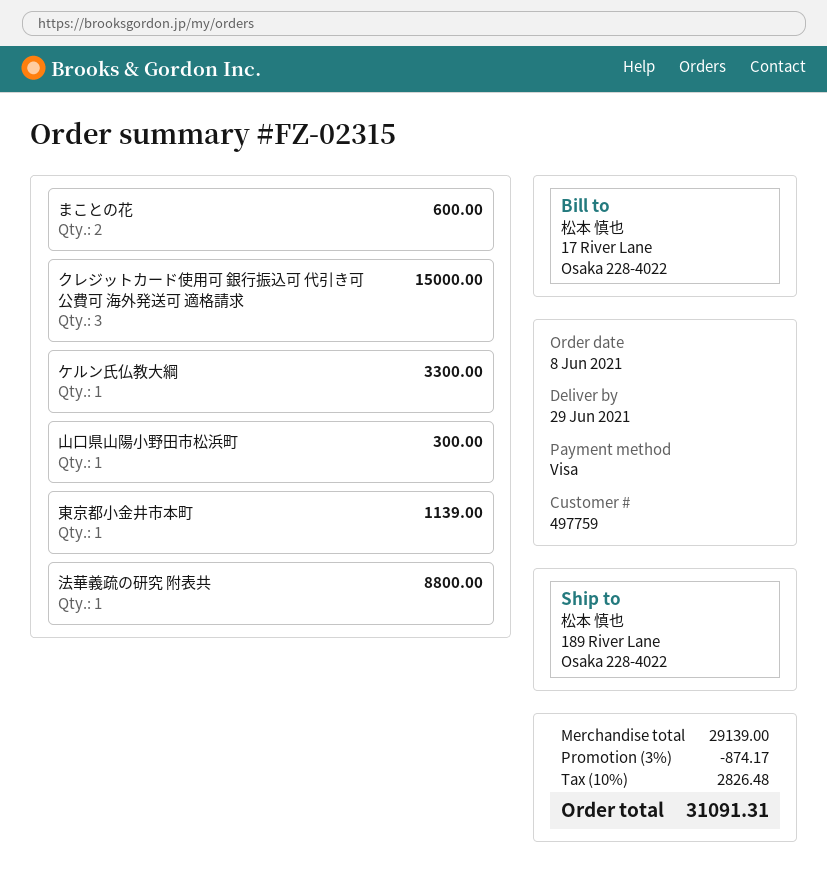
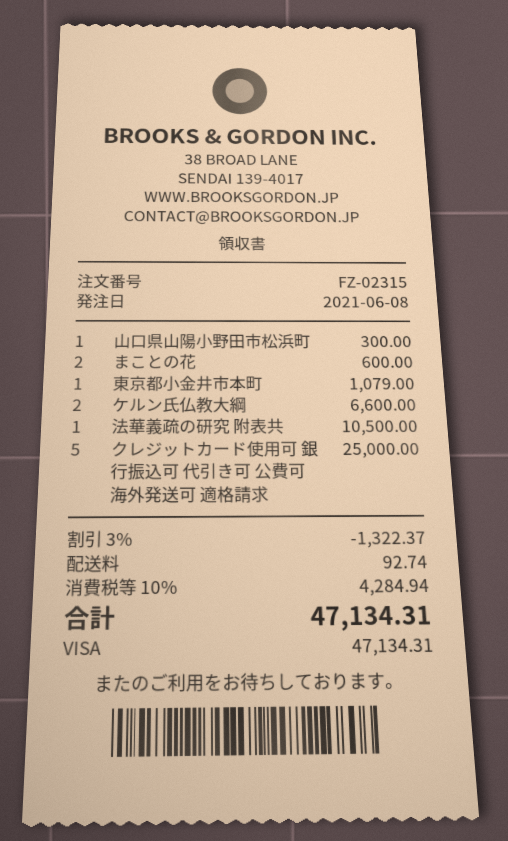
クレジットカード使用可 銀行振込可 代引き可 公費可 海外発送可 適格請求: 3 for 15000.00 -> 5 for 25000.00
ケルン氏仏教大綱: 1 for 3300.00 -> 2 for 6600.00
東京都小金井市本町: 1 for 1139.00 -> 1 for 1079.00
法華義疏の研究 附表共: 1 for 8800.00 -> 1 for 10500.00
discount: 3% = 874.17 -> 3% = 1322.37
shipping: none -> 92.74
tax: 10% = 2826.48 -> 10% = 4284.94
total: 31091.31 -> 47134.31

